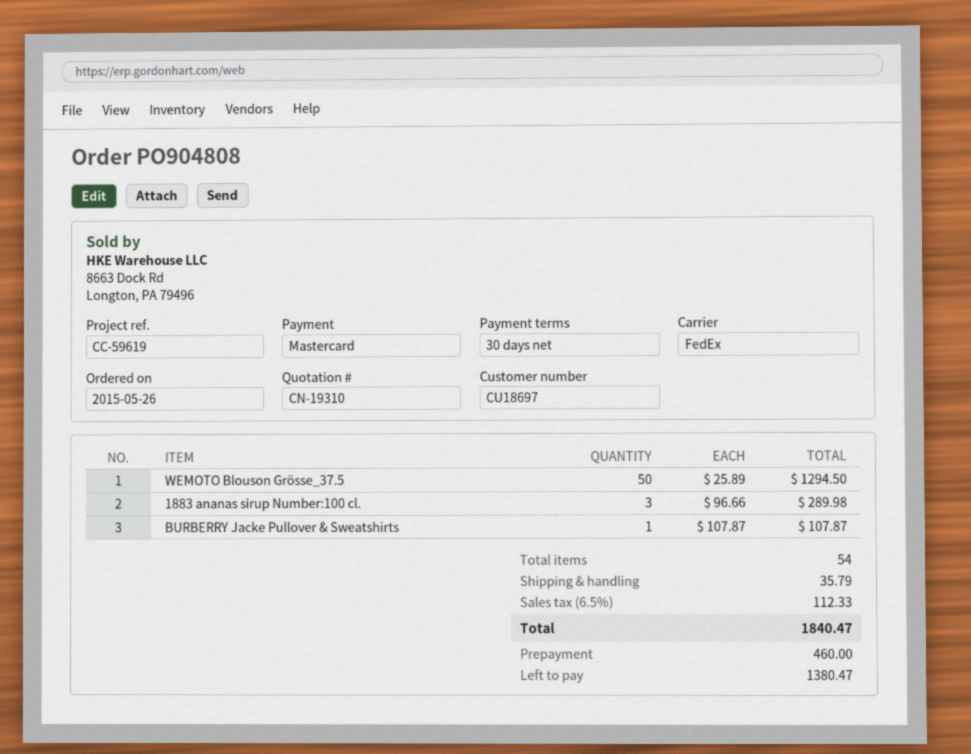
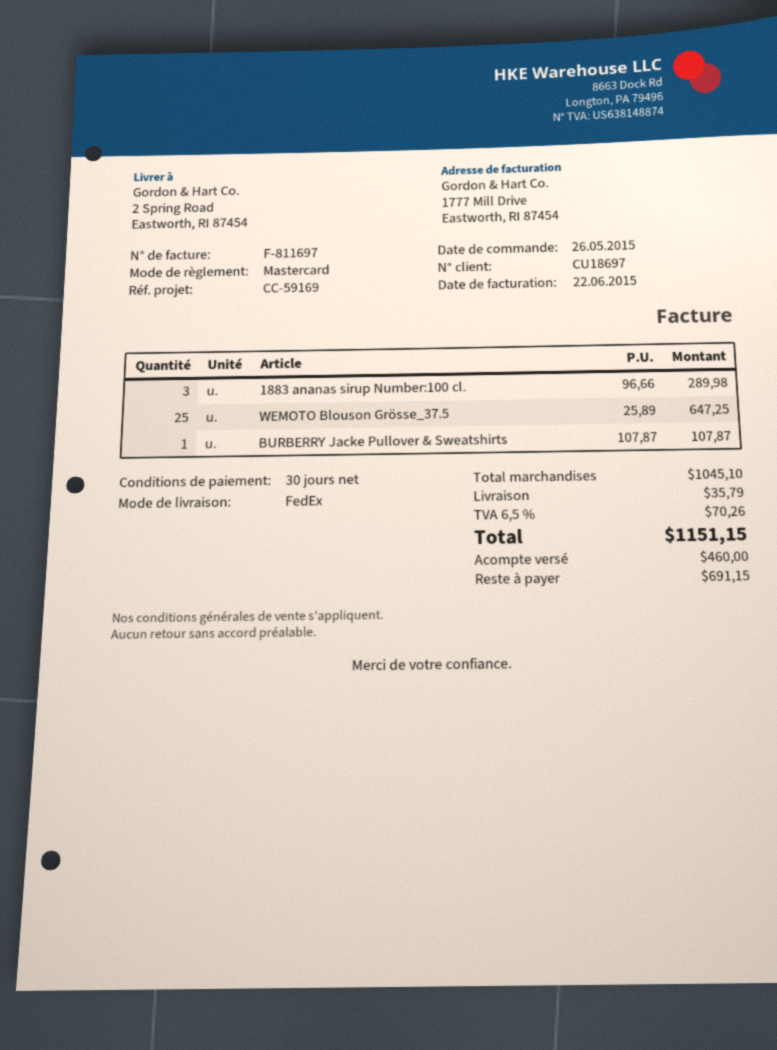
reference: CC-59619 -> CC-59169
WEMOTO Blouson Grösse_37.5: 50 x 25.89 = 1294.50 -> 25 x 25.89 = 647.25
tax: 6.5% = 112.33 -> 6.5% = 70.26
total: 1840.47 -> 1151.15
balance: 1380.47 -> 691.15

